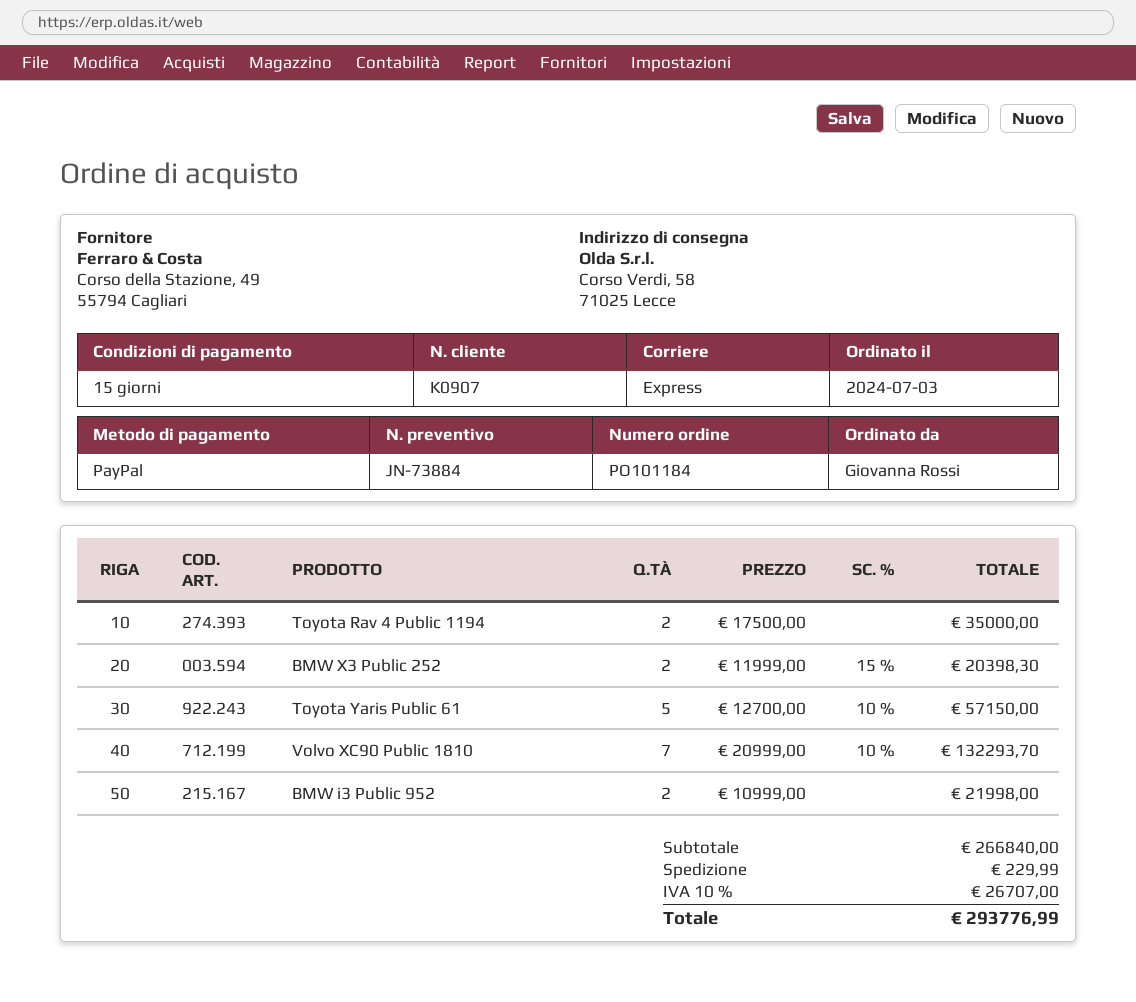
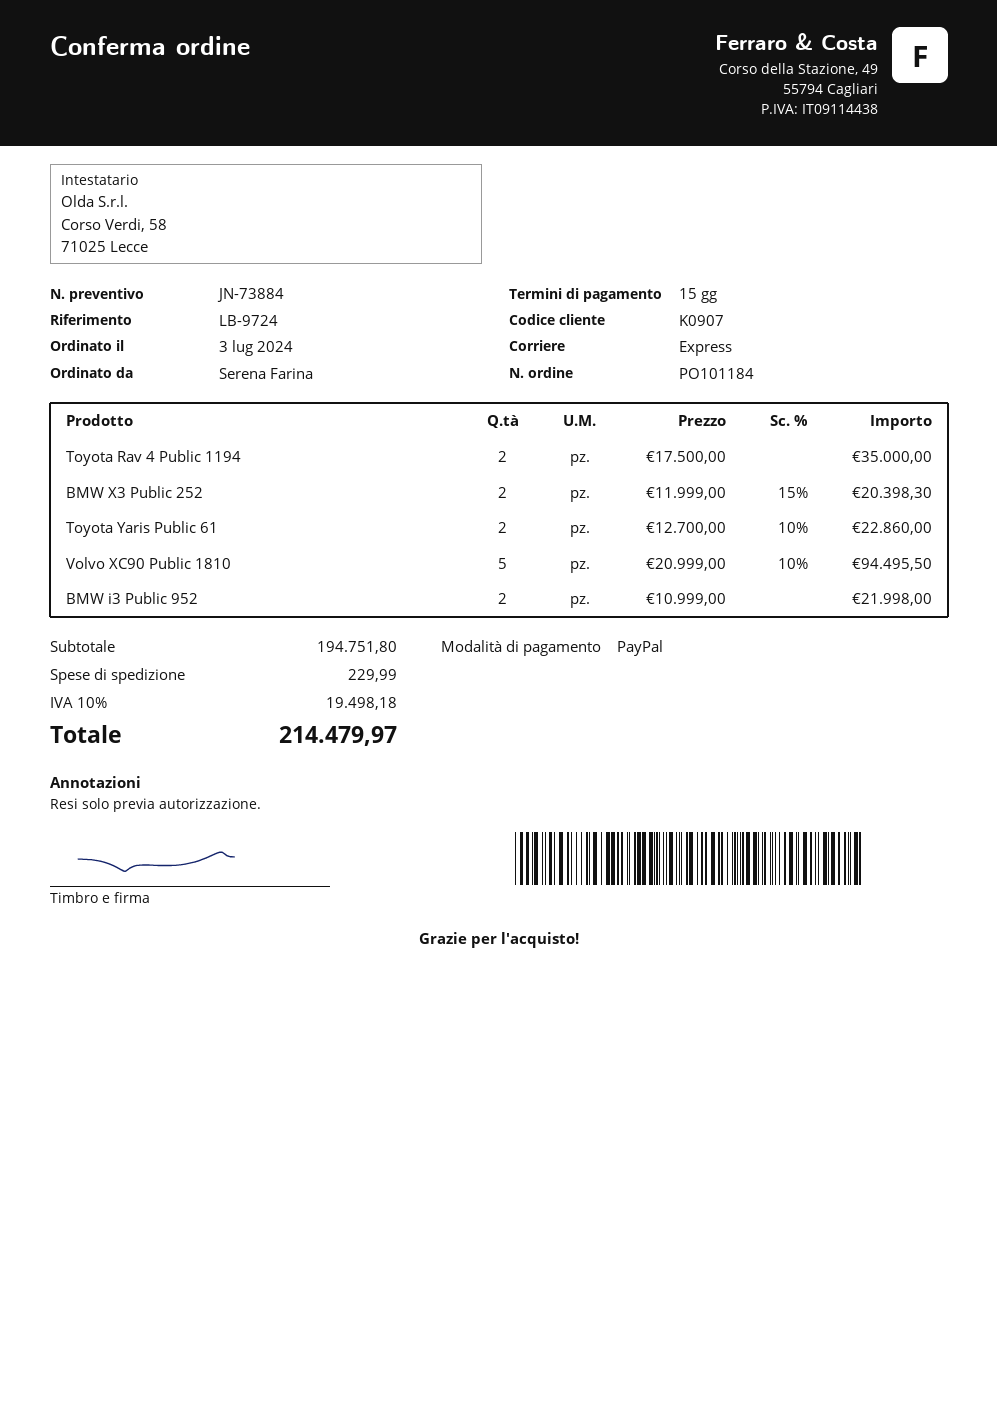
ordered by: Giovanna Rossi -> Serena Farina
Toyota Yaris Public 61: 5 x 12700.00 - 10% = 57150.00 -> 2 x 12700.00 - 10% = 22860.00
Volvo XC90 Public 1810: 7 x 20999.00 - 10% = 132293.70 -> 5 x 20999.00 - 10% = 94495.50
subtotal: 266840.00 -> 194751.80
tax: 10% = 26707.00 -> 10% = 19498.18
total: 293776.99 -> 214479.97

